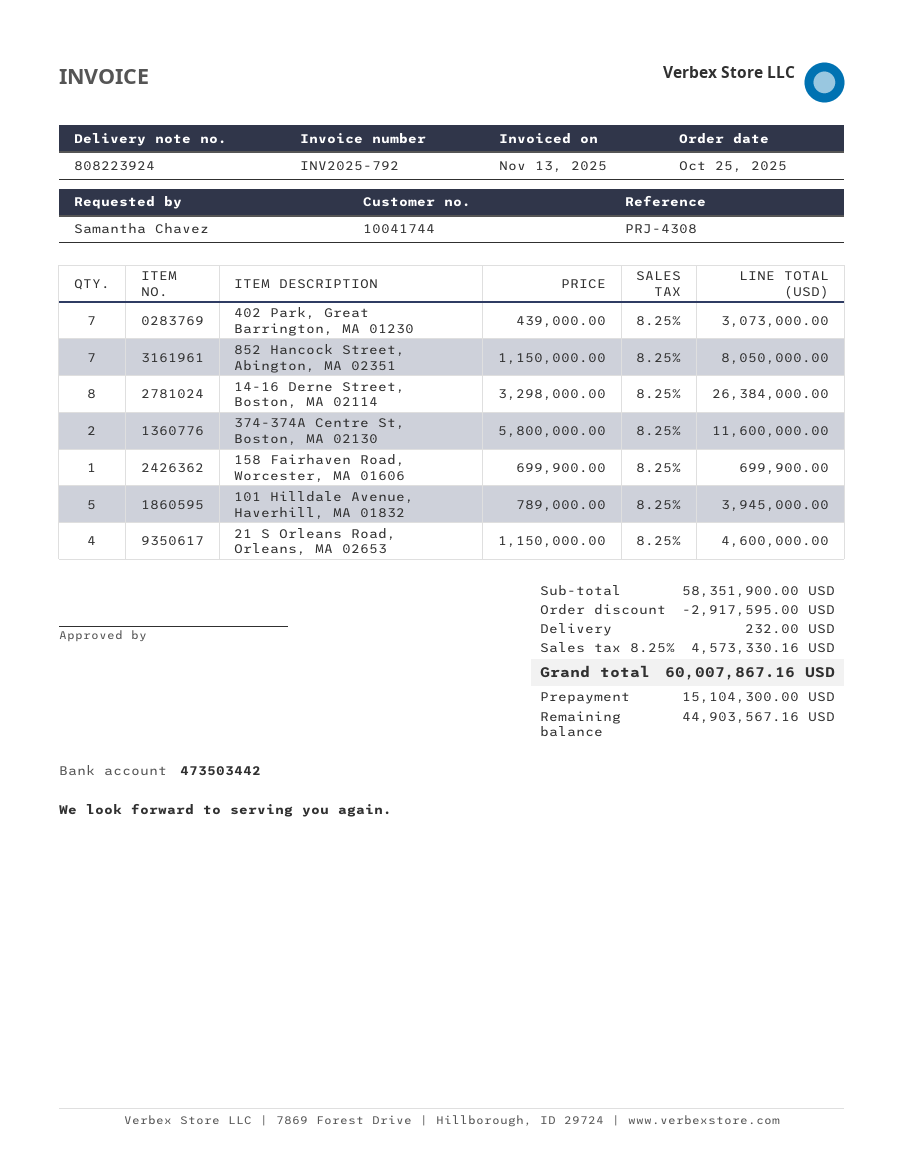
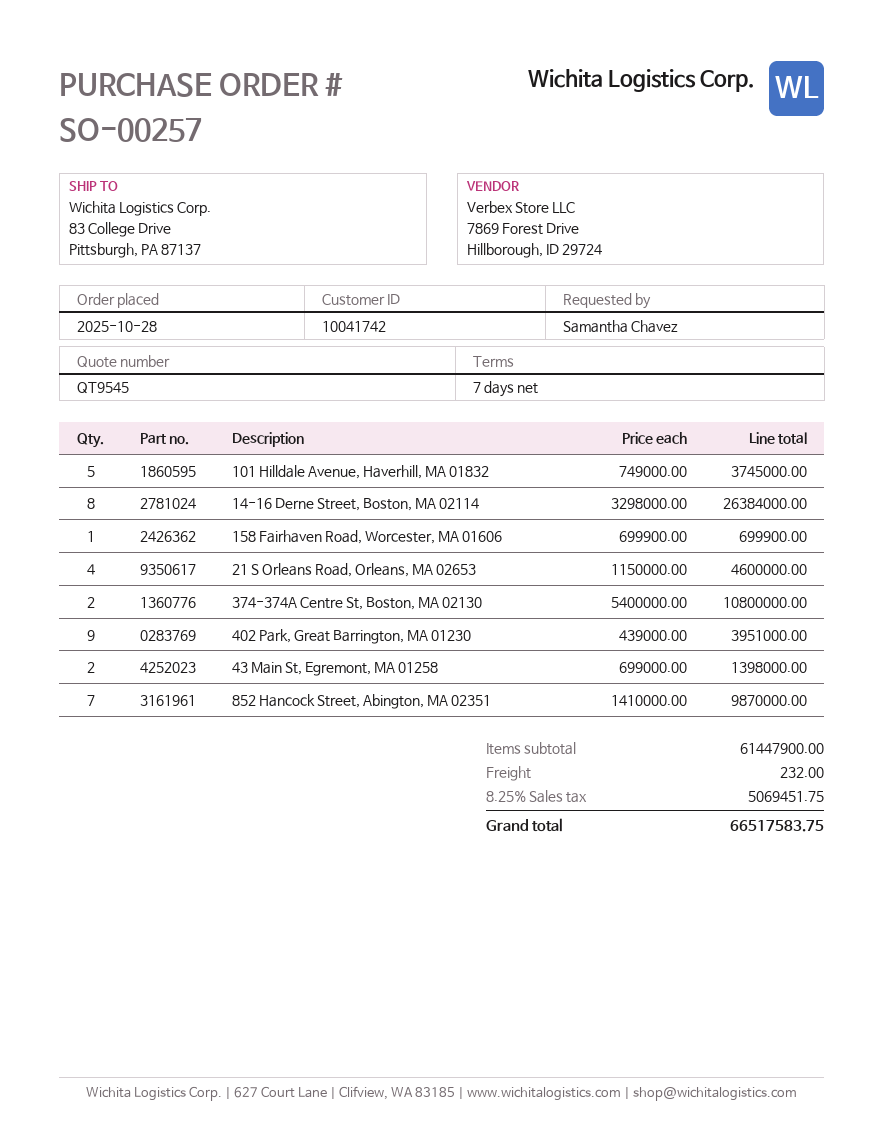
order date: 2025-10-25 -> 2025-10-28
customer number: 10041744 -> 10041742
402 Park, Great Barrington, MA 01230: 7 x 439000.00 = 3073000.00 -> 9 x 439000.00 = 3951000.00
852 Hancock Street, Abington, MA 02351: 7 x 1150000.00 = 8050000.00 -> 7 x 1410000.00 = 9870000.00
374-374A Centre St, Boston, MA 02130: 2 x 5800000.00 = 11600000.00 -> 2 x 5400000.00 = 10800000.00
101 Hilldale Avenue, Haverhill, MA 01832: 5 x 789000.00 = 3945000.00 -> 5 x 749000.00 = 3745000.00
43 Main St, Egremont, MA 01258: none -> 2 x 699000.00 = 1398000.00
subtotal: 58351900.00 -> 61447900.00
discount: 2917595.00 -> none
tax: 8.25% = 4573330.16 -> 8.25% = 5069451.75
total: 60007867.16 -> 66517583.75

